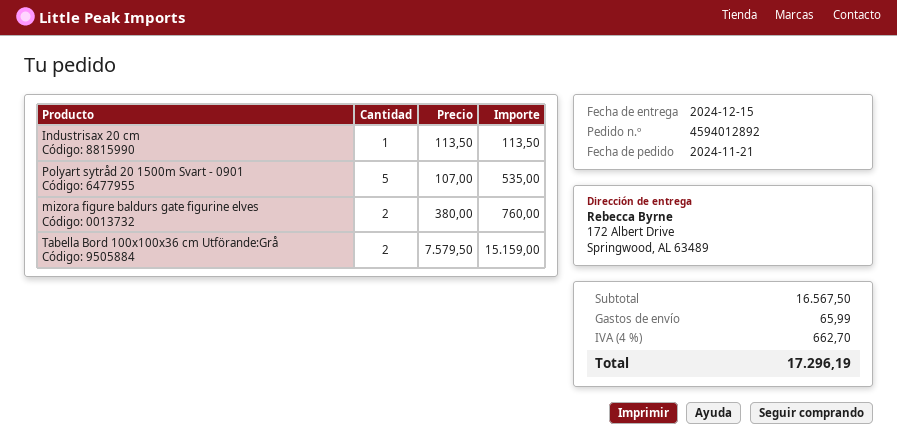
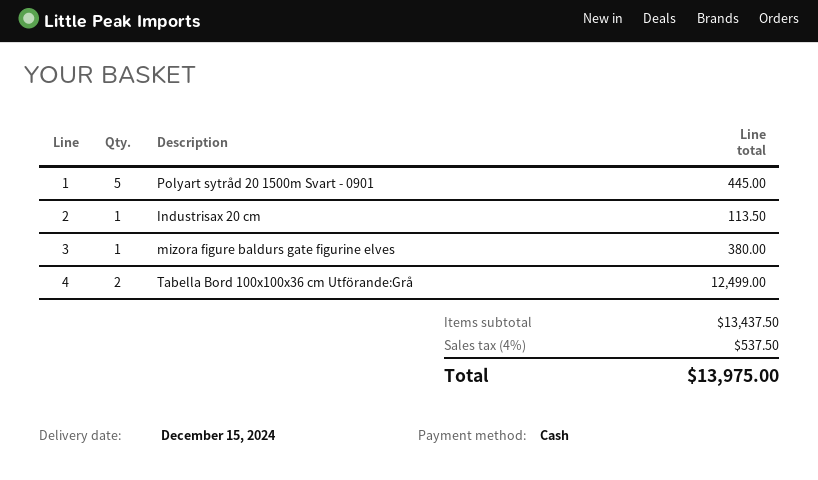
Polyart sytråd 20 1500m Svart - 0901: 5 for 535.00 -> 5 for 445.00
mizora figure baldurs gate figurine elves: 2 for 760.00 -> 1 for 380.00
Tabella Bord 100x100x36 cm Utförande:Grå: 2 for 15159.00 -> 2 for 12499.00
subtotal: 16567.50 -> 13437.50
shipping: 65.99 -> none
tax: 4% = 662.70 -> 4% = 537.50
total: 17296.19 -> 13975.00

